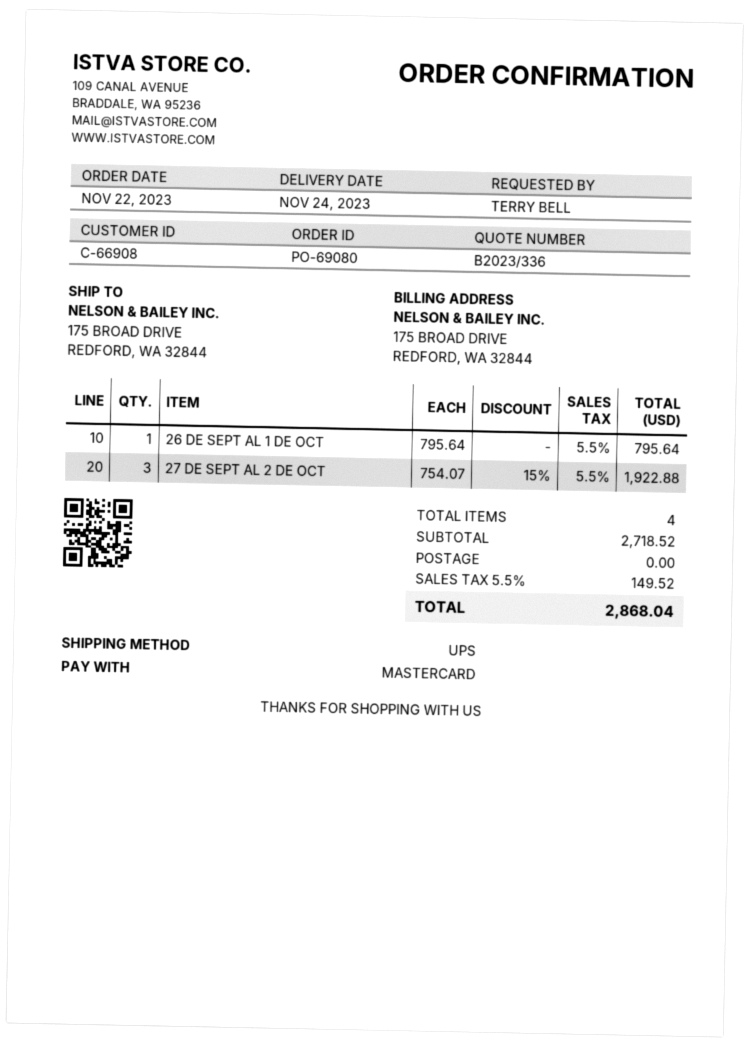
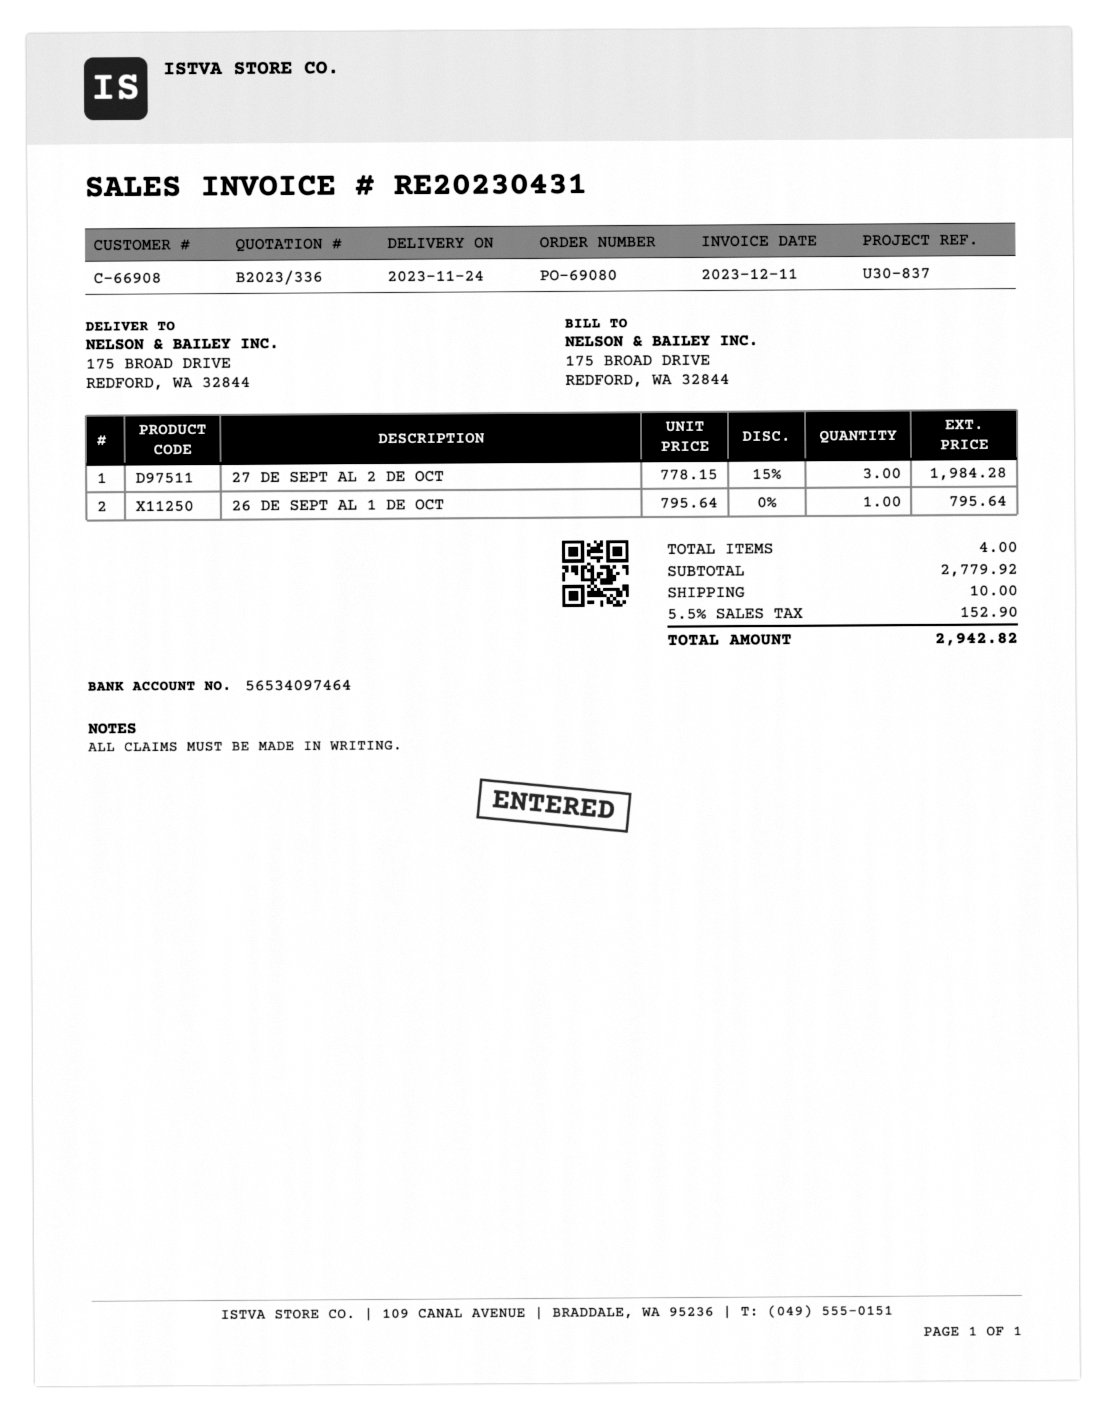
27 DE SEPT AL 2 DE OCT: 3 x 754.07 - 15% = 1922.88 -> 3 x 778.15 - 15% = 1984.28
subtotal: 2718.52 -> 2779.92
shipping: 0.00 -> 10.00
tax: 5.5% = 149.52 -> 5.5% = 152.90
total: 2868.04 -> 2942.82

